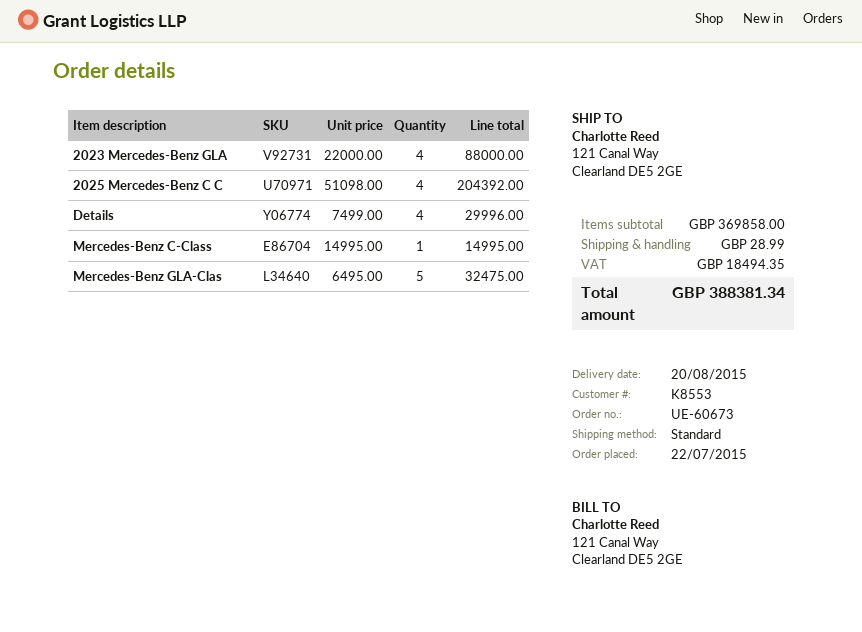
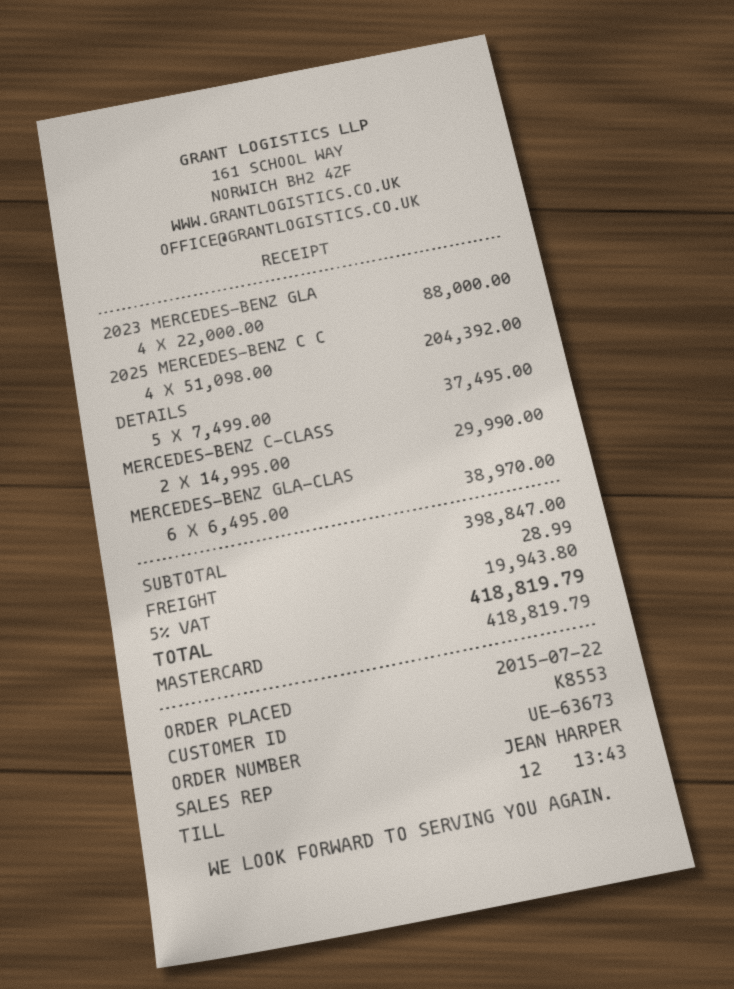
order number: UE-60673 -> UE-63673
Details: 4 x 7499.00 = 29996.00 -> 5 x 7499.00 = 37495.00
Mercedes-Benz C-Class: 1 x 14995.00 = 14995.00 -> 2 x 14995.00 = 29990.00
Mercedes-Benz GLA-Clas: 5 x 6495.00 = 32475.00 -> 6 x 6495.00 = 38970.00
subtotal: 369858.00 -> 398847.00
tax: 18494.35 -> 19943.80
total: 388381.34 -> 418819.79

